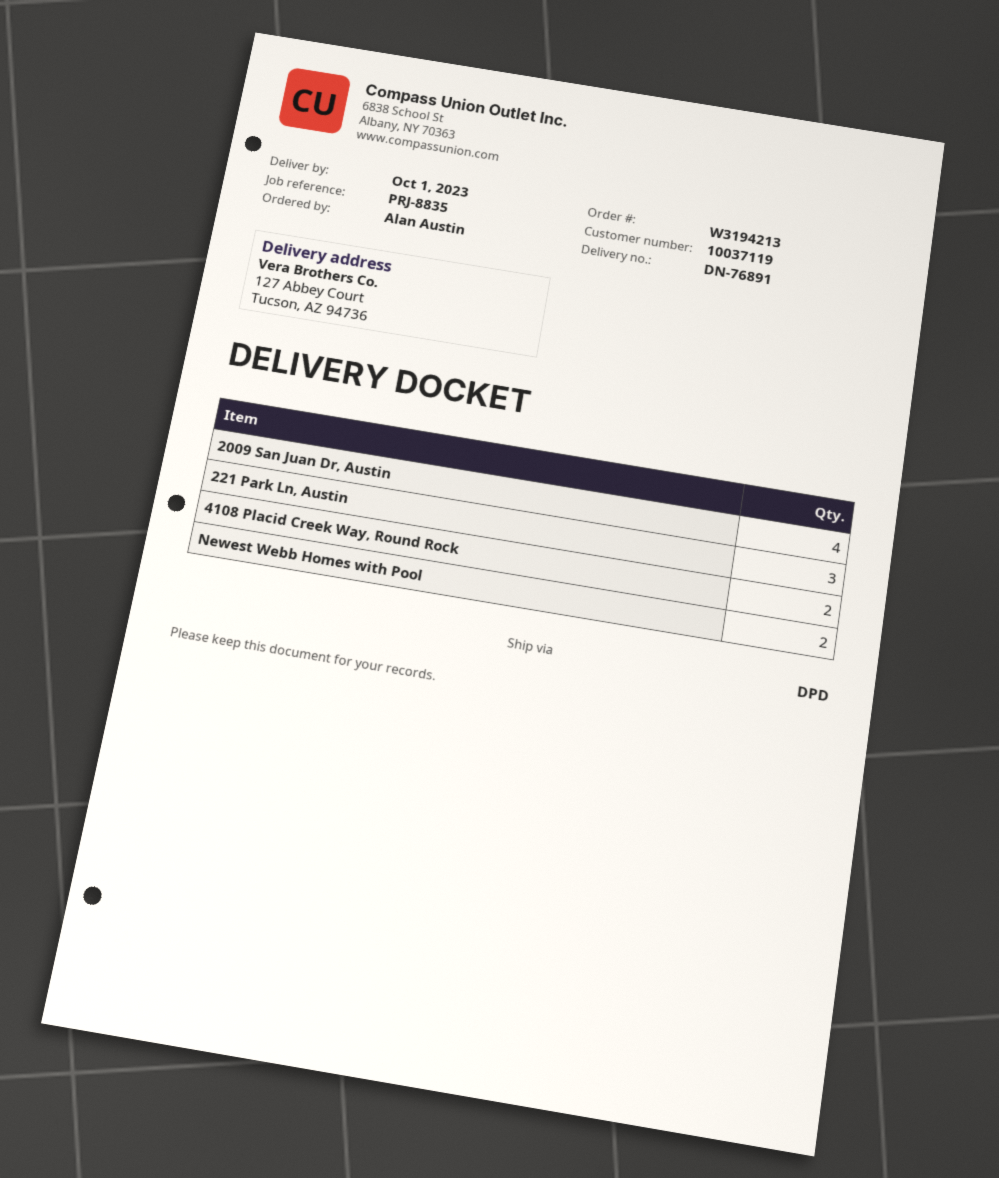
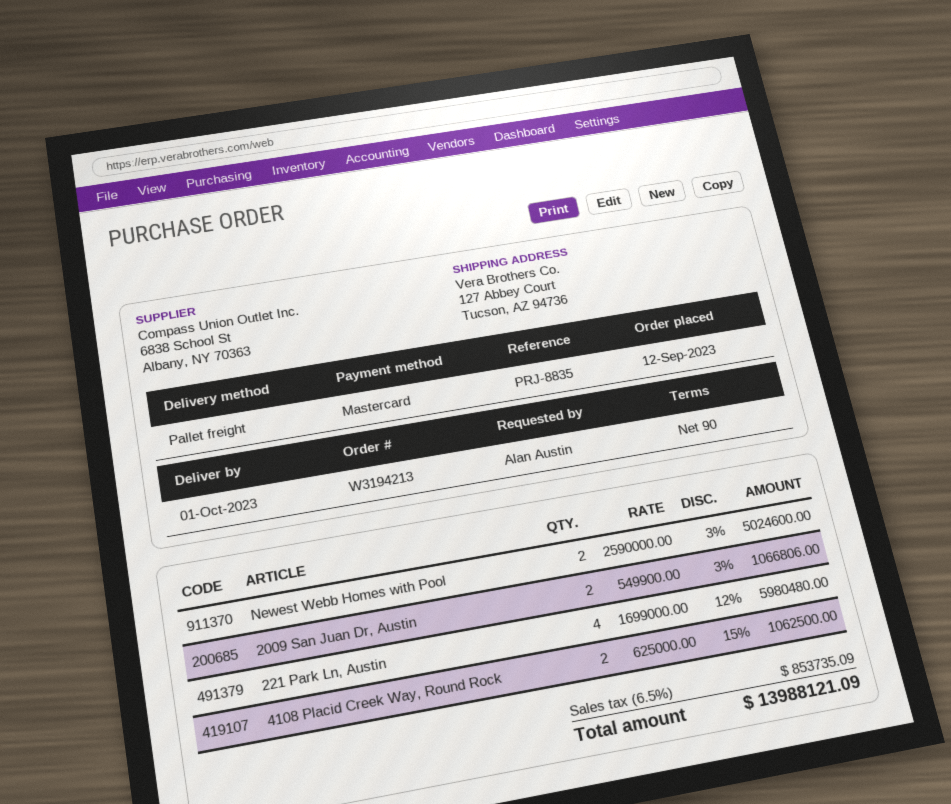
shipping method: DPD -> pallet freight
2009 San Juan Dr, Austin: 4 -> 2
221 Park Ln, Austin: 3 -> 4

